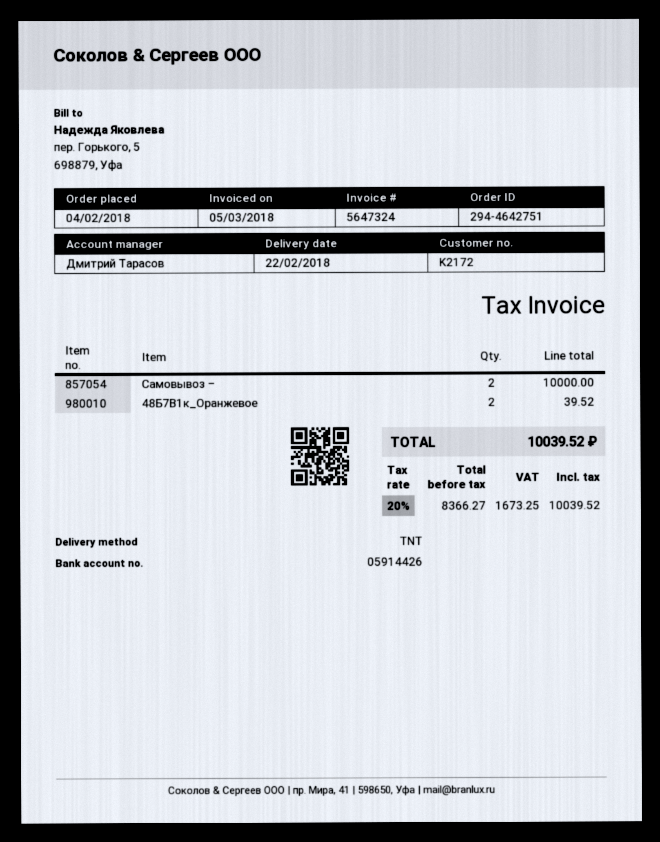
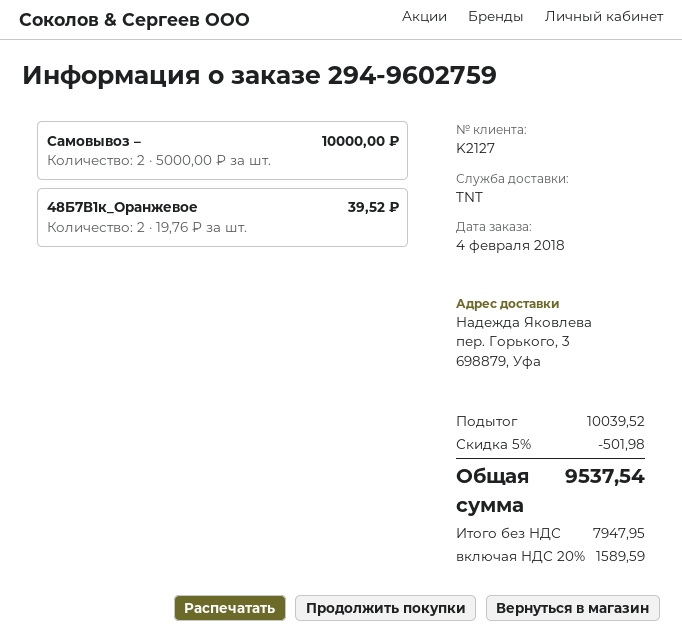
order number: 294-4642751 -> 294-9602759
customer number: K2172 -> K2127
discount: none -> 5% = 501.98
net: 8366.27 -> 7947.95
tax: 20% = 1673.25 -> 20% = 1589.59
total: 10039.52 -> 9537.54

